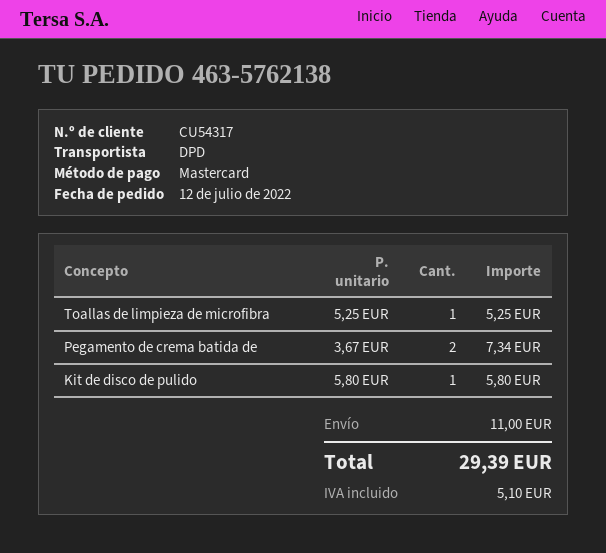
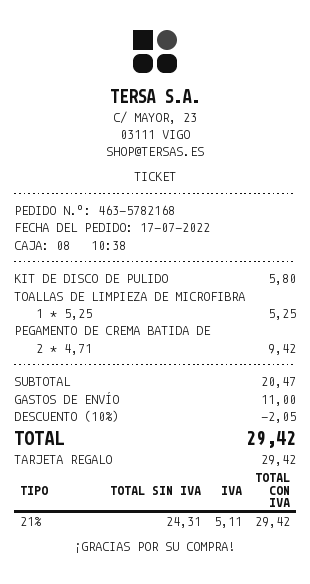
order number: 463-5762138 -> 463-5782168
order date: 2022-07-12 -> 2022-07-17
payment method: Mastercard -> gift card
Pegamento de crema batida de: 2 x 3.67 = 7.34 -> 2 x 4.71 = 9.42
discount: none -> 10% = 2.05
tax: 5.10 -> 5.11
total: 29.39 -> 29.42

